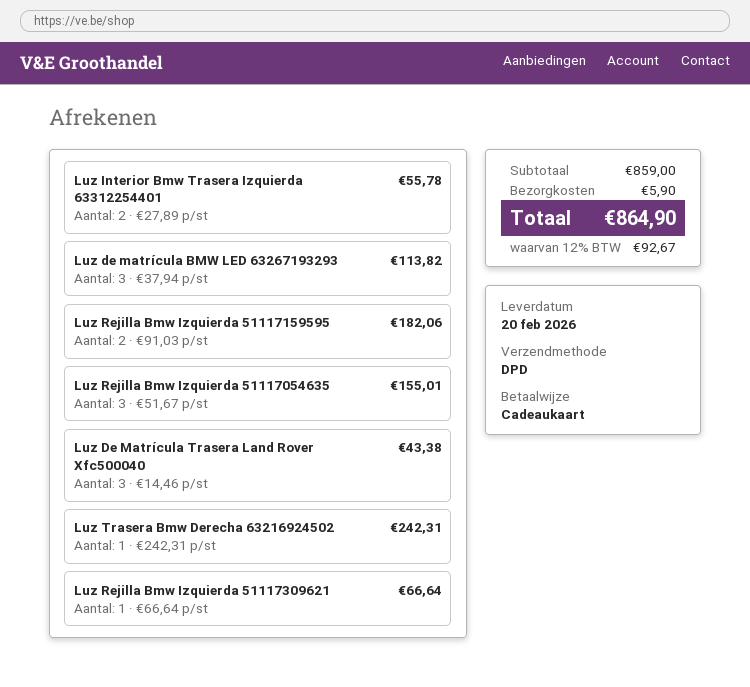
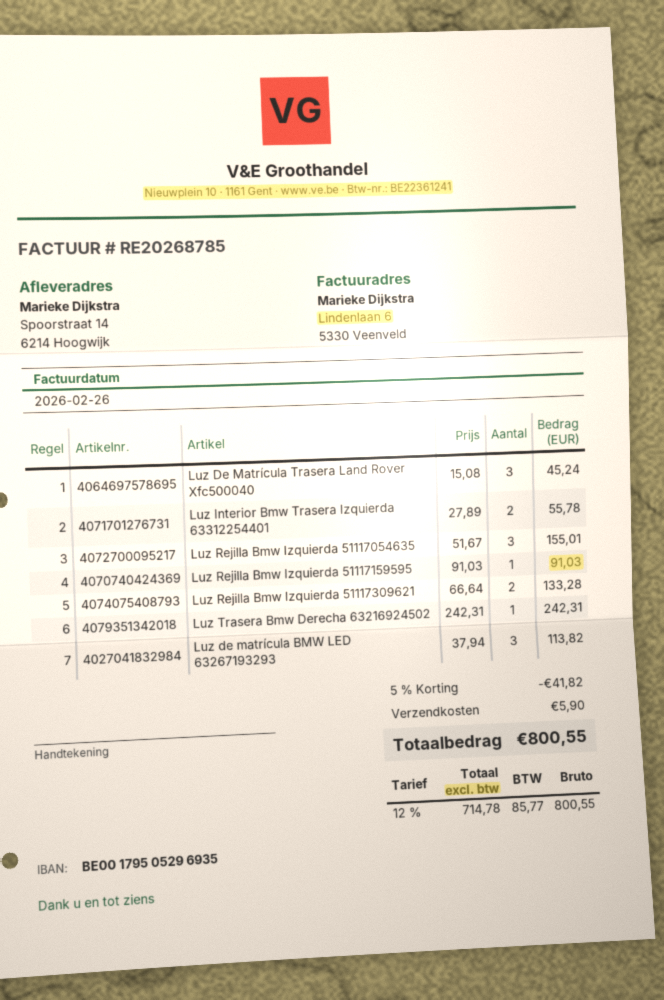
Luz Rejilla Bmw Izquierda 51117159595: 2 x 91.03 = 182.06 -> 1 x 91.03 = 91.03
Luz De Matrícula Trasera Land Rover Xfc500040: 3 x 14.46 = 43.38 -> 3 x 15.08 = 45.24
Luz Rejilla Bmw Izquierda 51117309621: 1 x 66.64 = 66.64 -> 2 x 66.64 = 133.28
discount: none -> 5% = 41.82
tax: 12% = 92.67 -> 12% = 85.77
total: 864.90 -> 800.55

